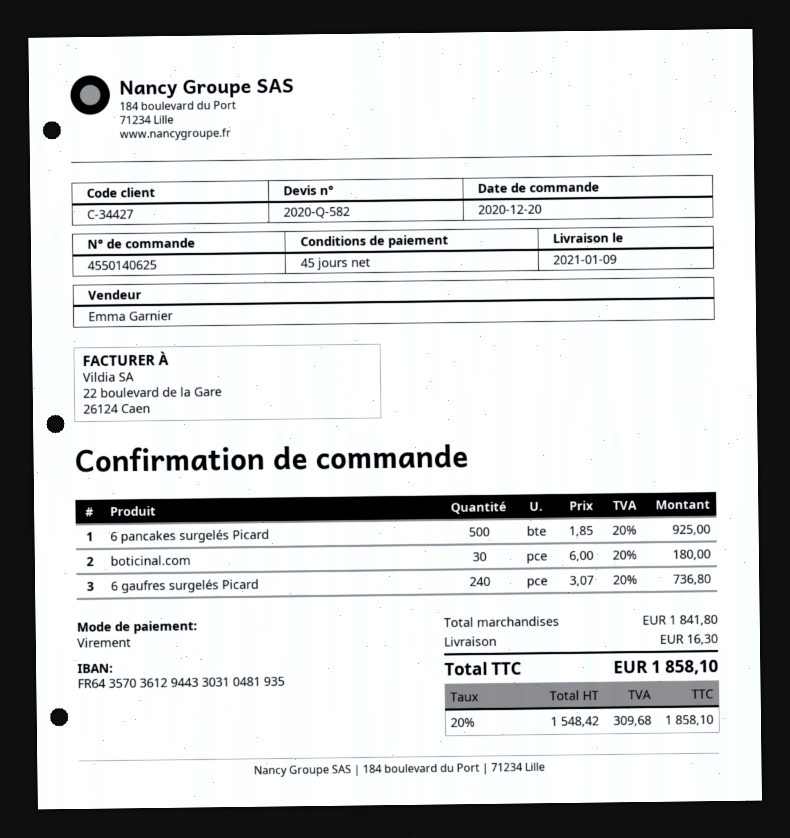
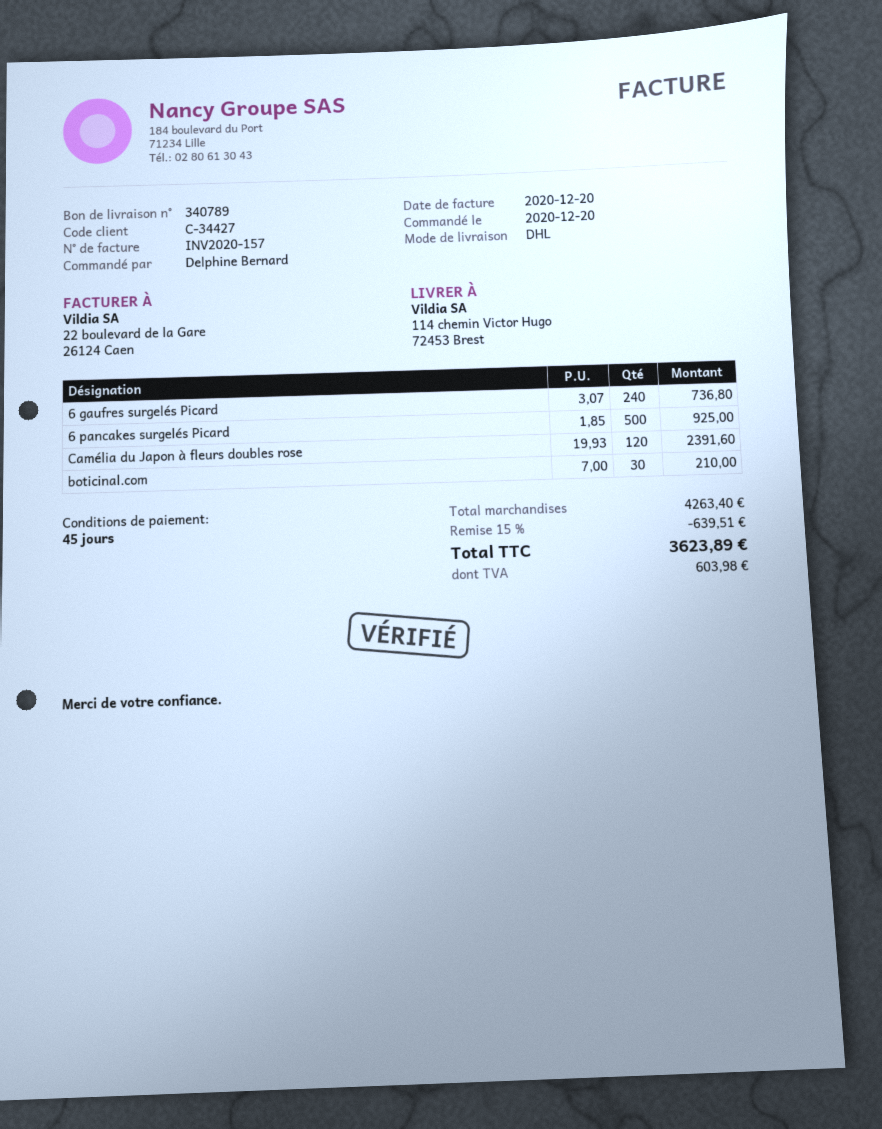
boticinal.com: 30 x 6.00 = 180.00 -> 30 x 7.00 = 210.00
Camélia du Japon à fleurs doubles rose: none -> 120 x 19.93 = 2391.60
subtotal: 1841.80 -> 4263.40
discount: none -> 15% = 639.51
shipping: 16.30 -> none
tax: 309.68 -> 603.98
total: 1858.10 -> 3623.89

